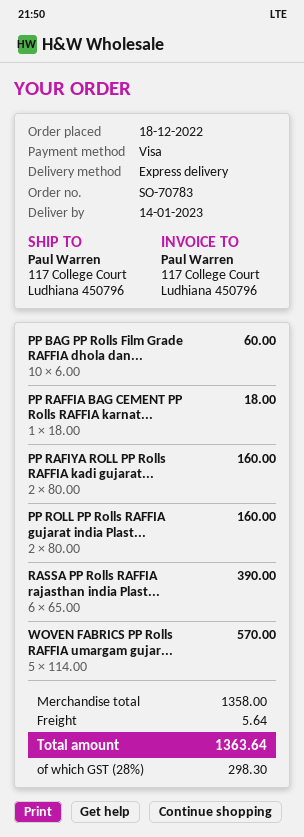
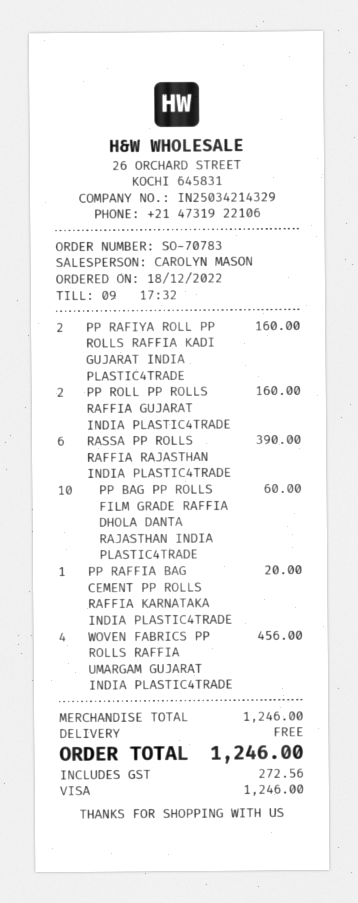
PP RAFFIA BAG CEMENT PP Rolls RAFFIA karnat...: 1 for 18.00 -> 1 for 20.00
WOVEN FABRICS PP Rolls RAFFIA umargam gujar...: 5 for 570.00 -> 4 for 456.00
subtotal: 1358.00 -> 1246.00
shipping: 5.64 -> 0.00
tax: 298.30 -> 272.56
total: 1363.64 -> 1246.00

